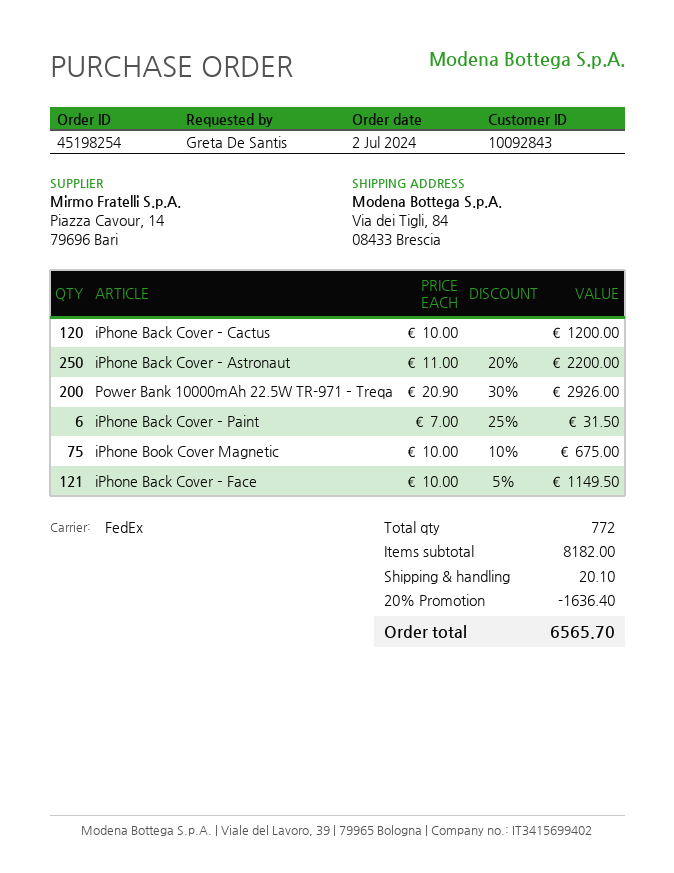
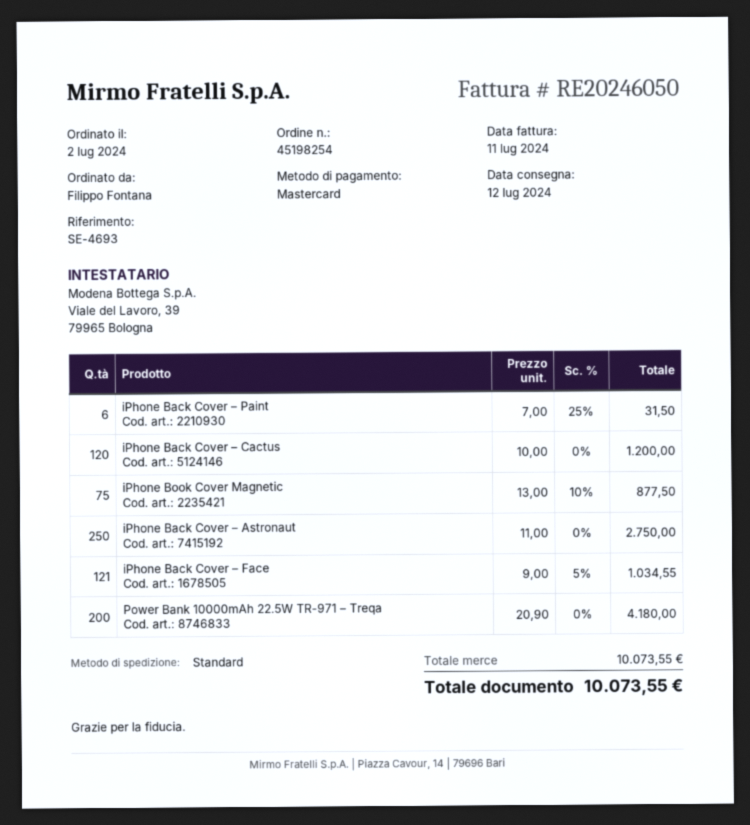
ordered by: Greta De Santis -> Filippo Fontana
shipping method: FedEx -> standard
iPhone Back Cover – Astronaut: 250 x 11.00 - 20% = 2200.00 -> 250 x 11.00 = 2750.00
Power Bank 10000mAh 22.5W TR-971 – Treqa: 200 x 20.90 - 30% = 2926.00 -> 200 x 20.90 = 4180.00
iPhone Book Cover Magnetic: 75 x 10.00 - 10% = 675.00 -> 75 x 13.00 - 10% = 877.50
iPhone Back Cover – Face: 121 x 10.00 - 5% = 1149.50 -> 121 x 9.00 - 5% = 1034.55
subtotal: 8182.00 -> 10073.55
discount: 20% = 1636.40 -> none
shipping: 20.10 -> none
total: 6565.70 -> 10073.55

